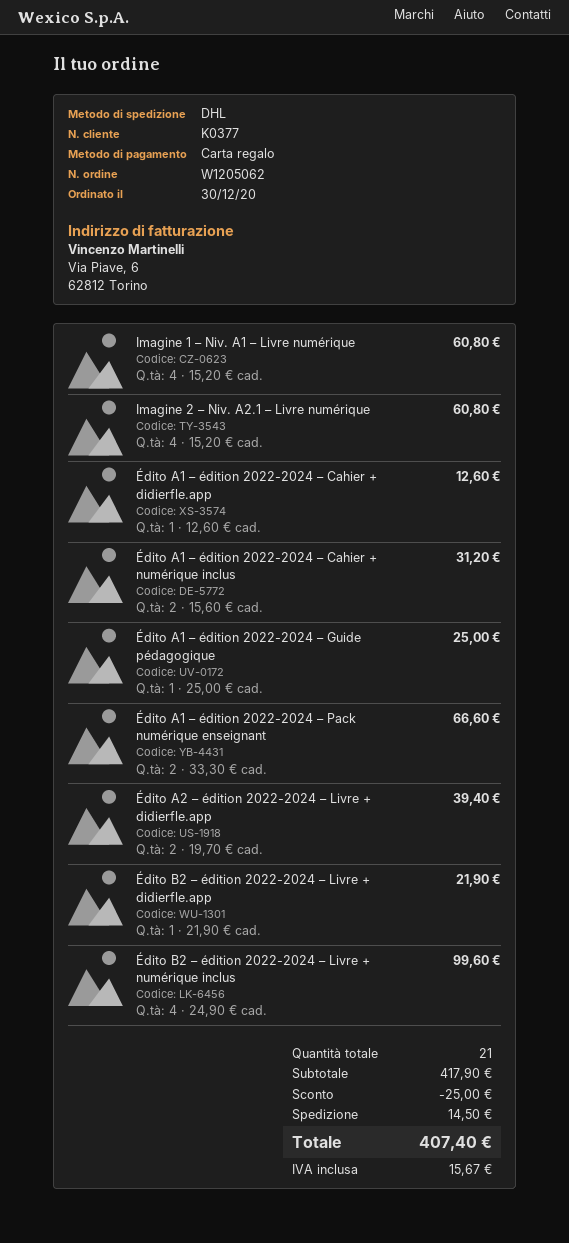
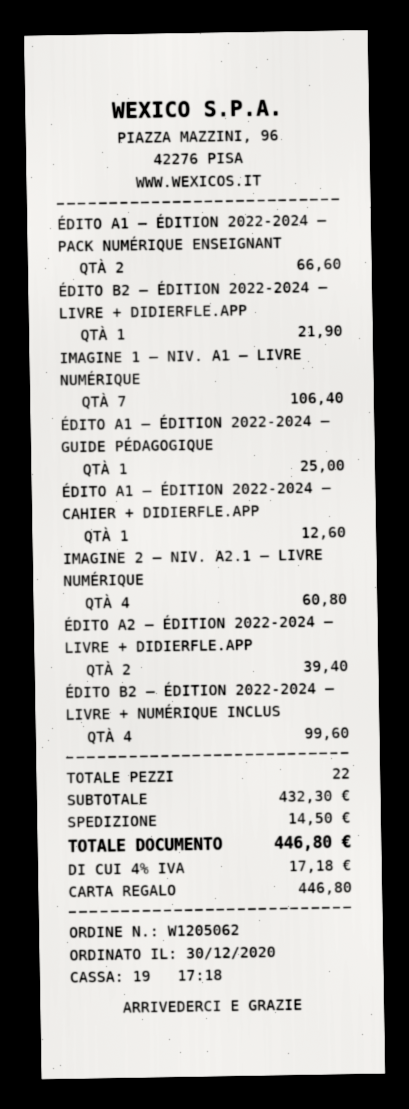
Imagine 1 – Niv. A1 – Livre numérique: 4 for 60.80 -> 7 for 106.40
Édito A1 – édition 2022-2024 – Cahier + numérique inclus: 2 for 31.20 -> none
total quantity: 21 -> 22
subtotal: 417.90 -> 432.30
discount: 25.00 -> none
tax: 15.67 -> 17.18
total: 407.40 -> 446.80

